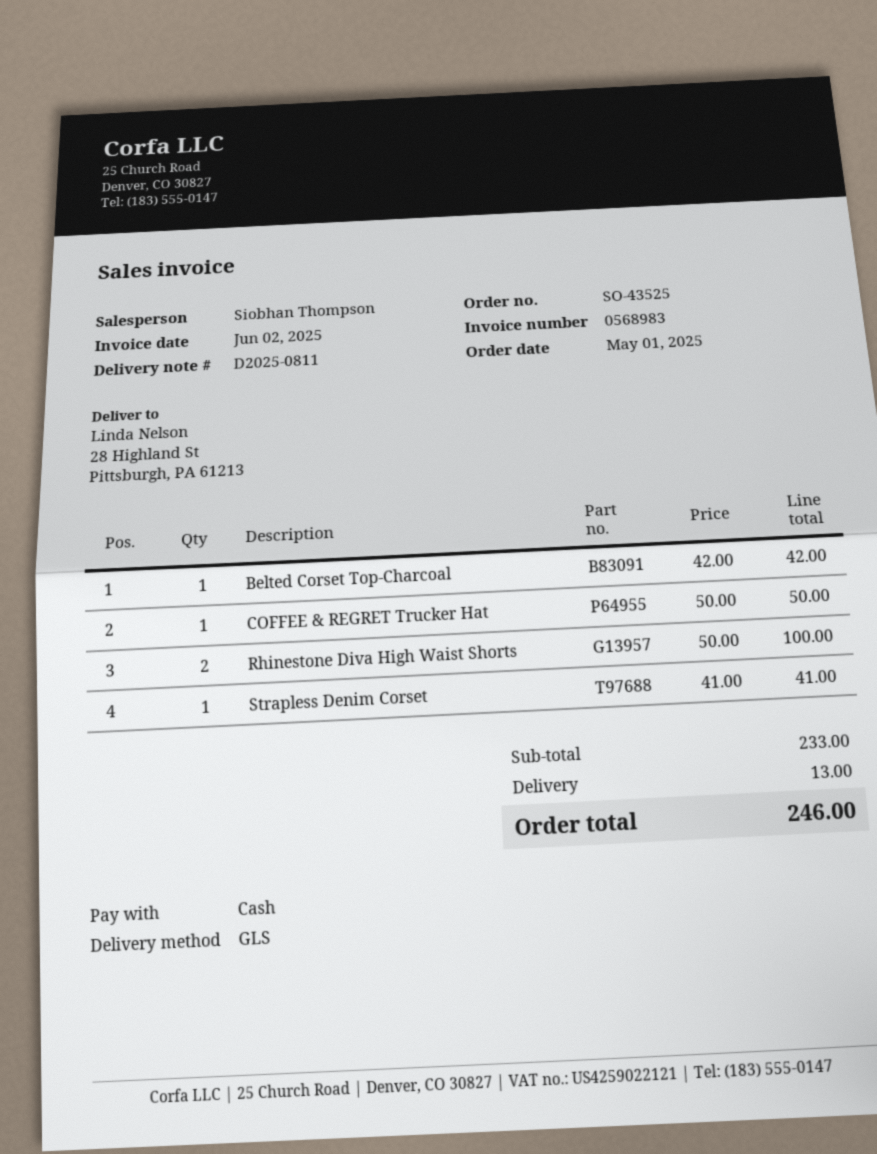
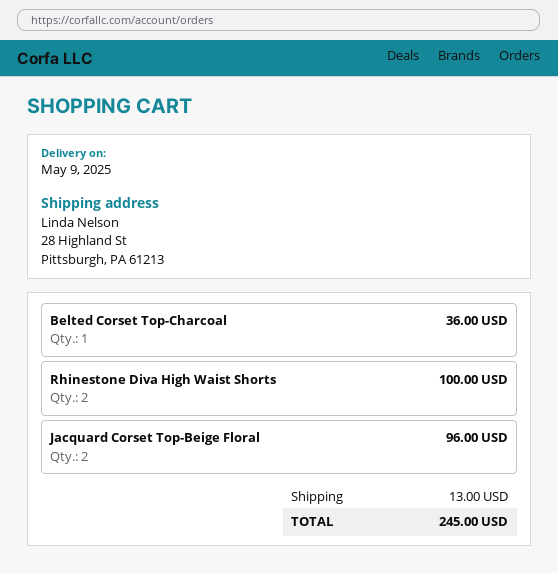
Belted Corset Top-Charcoal: 1 for 42.00 -> 1 for 36.00
COFFEE & REGRET Trucker Hat: 1 for 50.00 -> none
Strapless Denim Corset: 1 for 41.00 -> none
Jacquard Corset Top-Beige Floral: none -> 2 for 96.00
total: 246.00 -> 245.00

